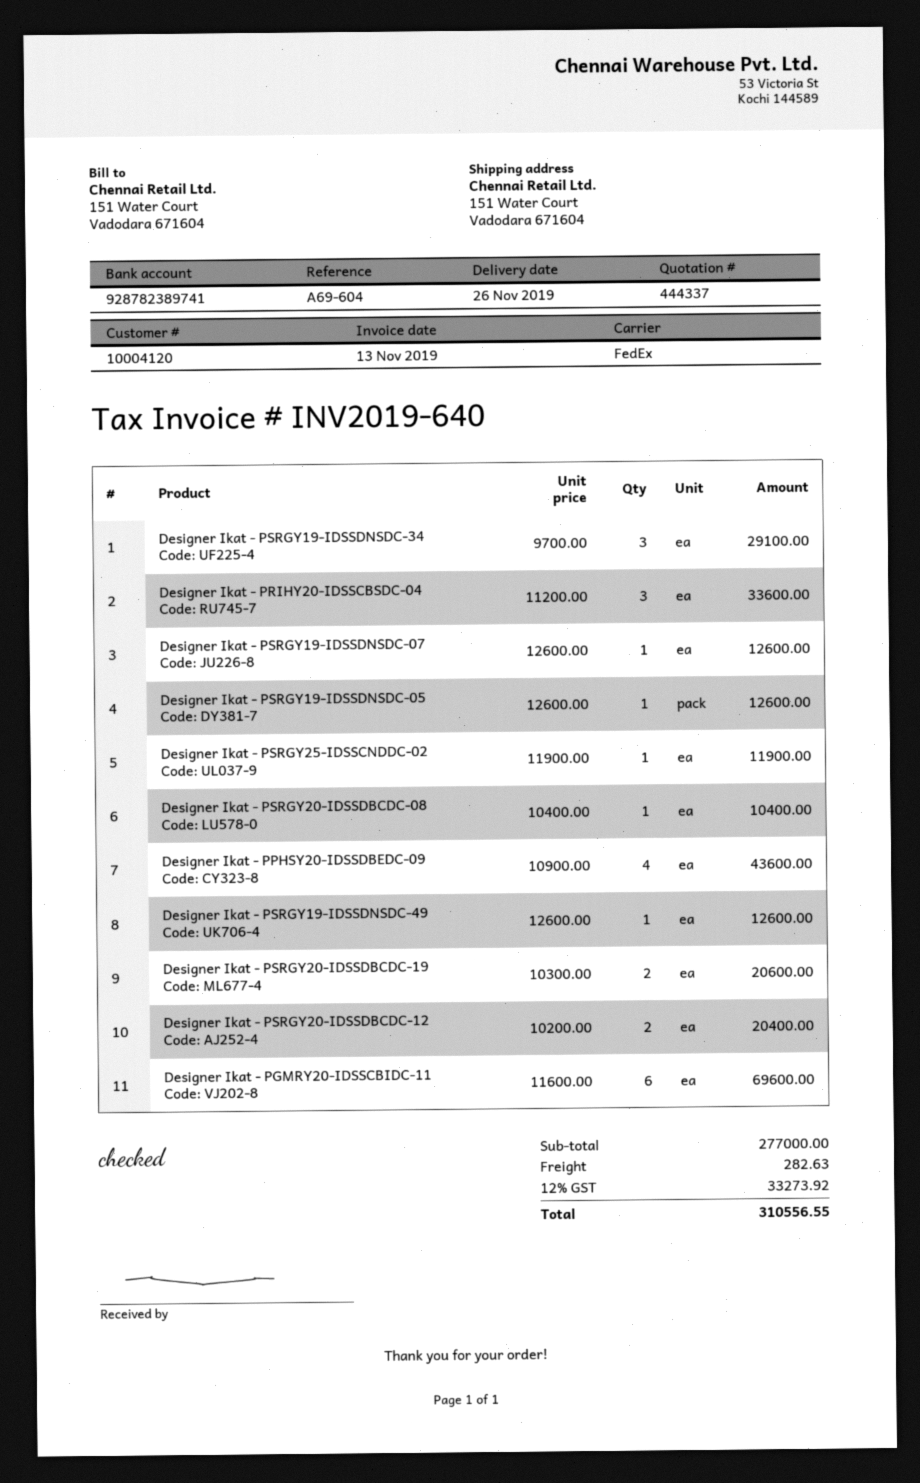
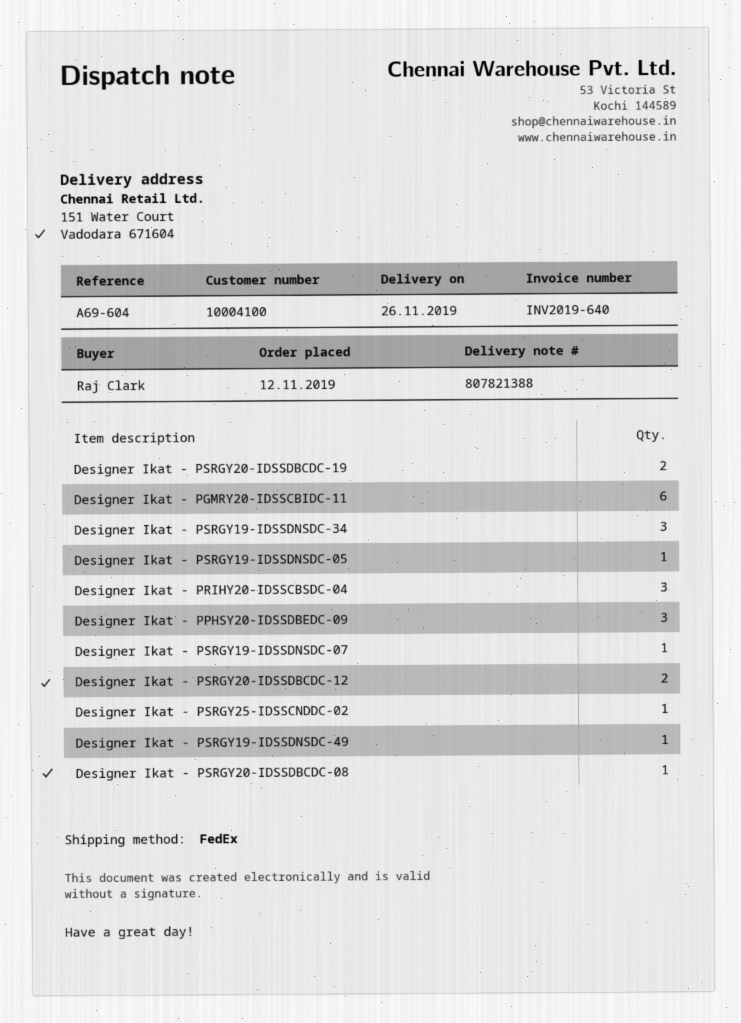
customer number: 10004120 -> 10004100
Designer Ikat - PPHSY20-IDSSDBEDC-09: 4 -> 3

